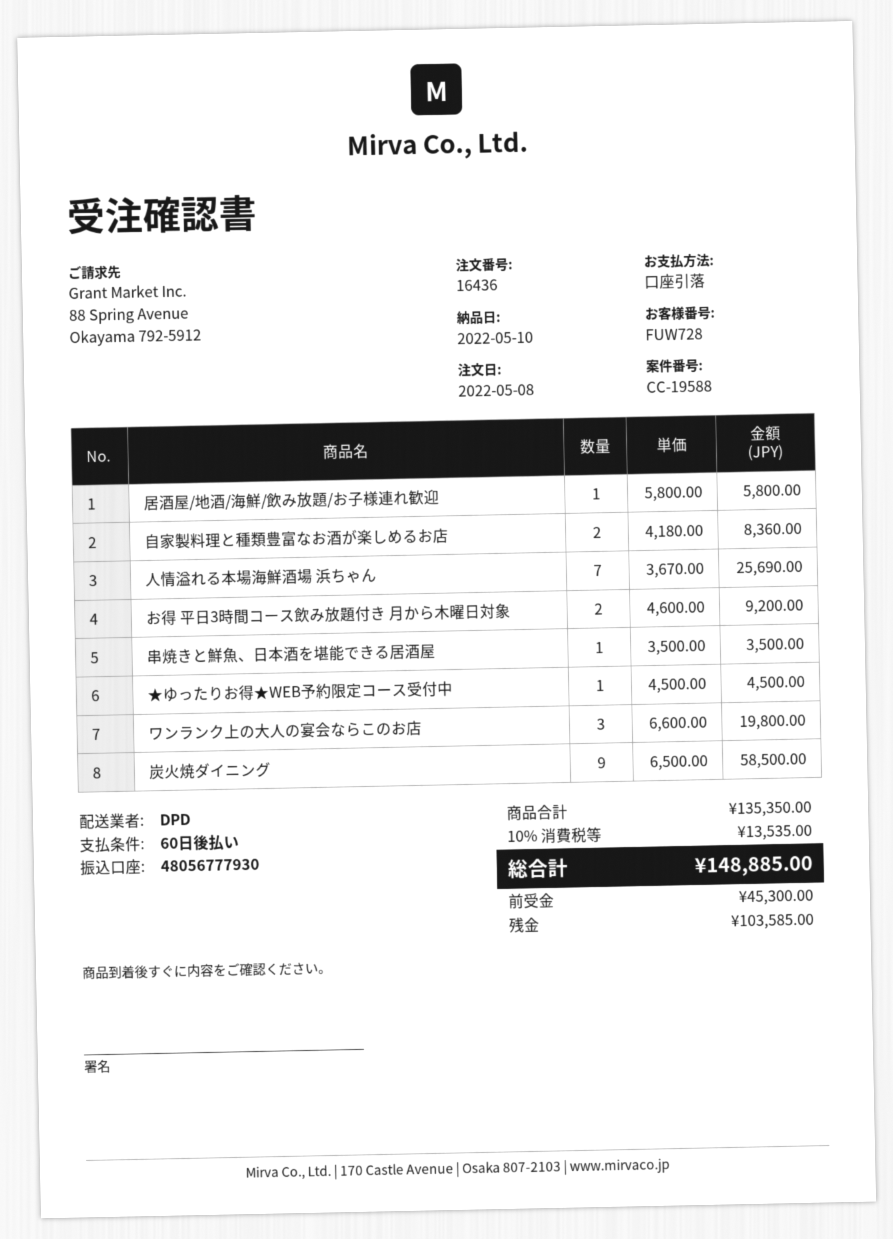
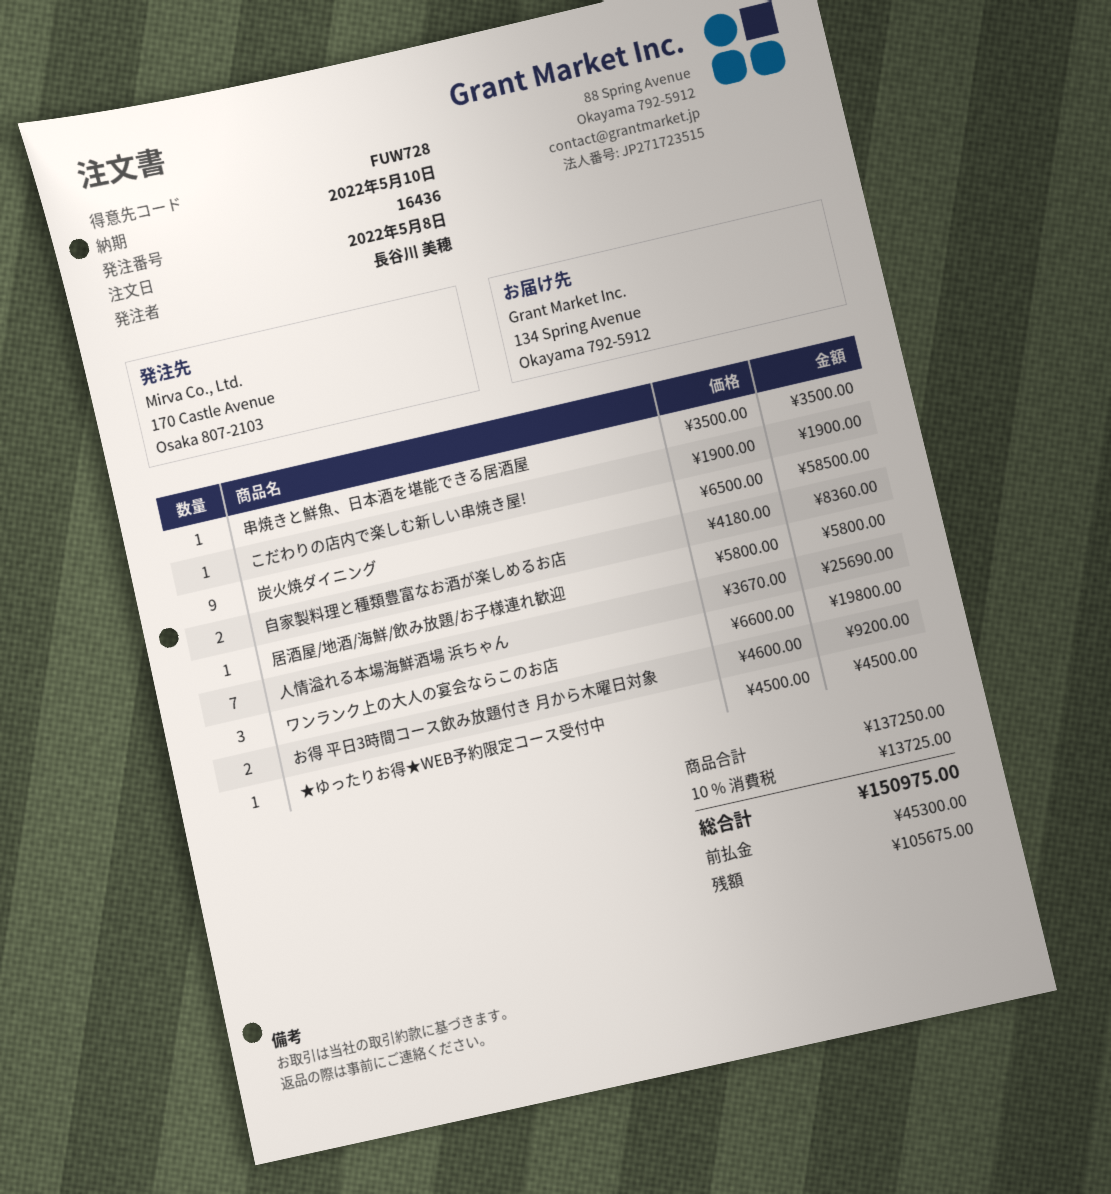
こだわりの店内で楽しむ新しい串焼き屋!: none -> 1 x 1900.00 = 1900.00
subtotal: 135350.00 -> 137250.00
tax: 10% = 13535.00 -> 10% = 13725.00
total: 148885.00 -> 150975.00
balance: 103585.00 -> 105675.00

